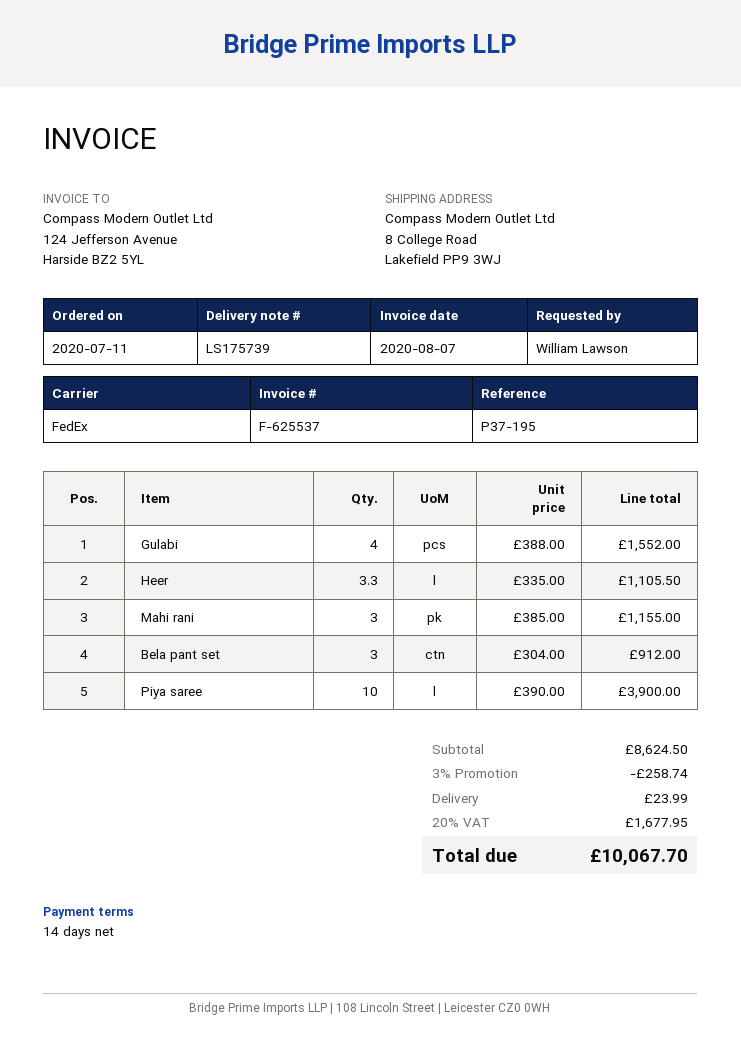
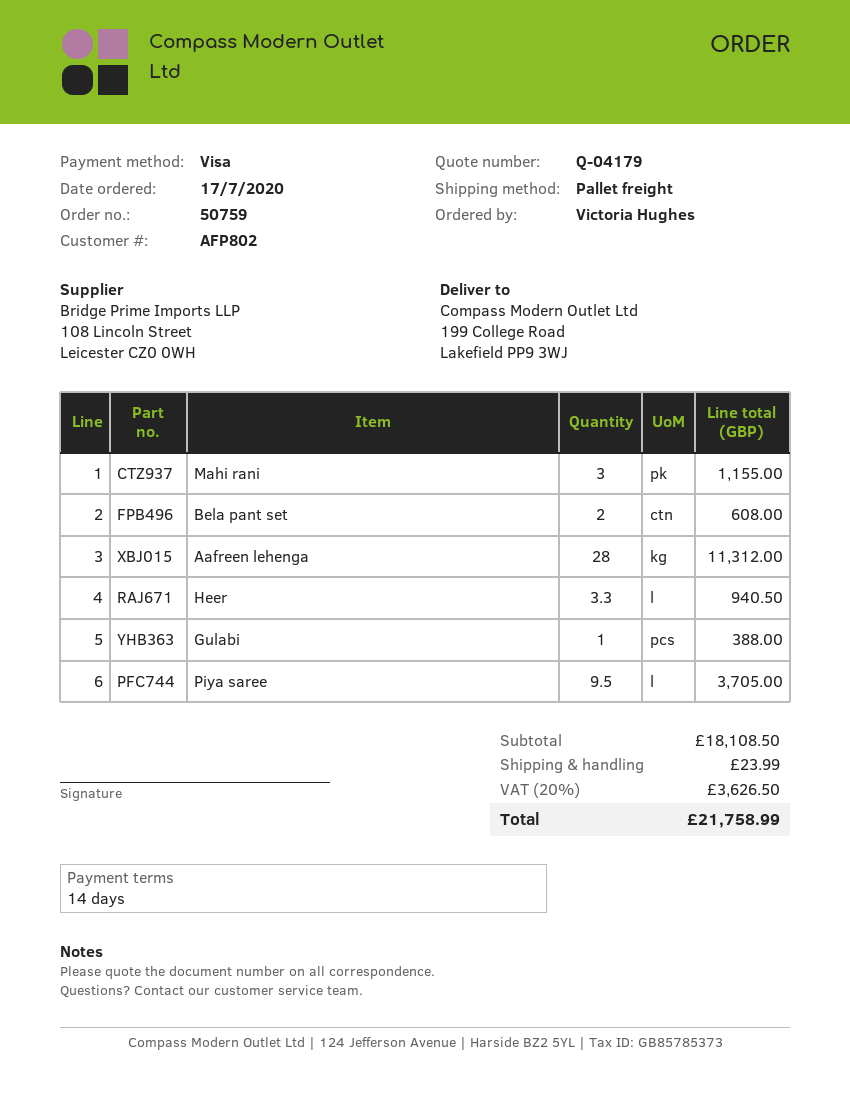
order date: 2020-07-11 -> 2020-07-17
ordered by: William Lawson -> Victoria Hughes
shipping method: FedEx -> pallet freight
ship to: 8 College Road, Lakefield PP9 3WJ -> 199 College Road, Lakefield PP9 3WJ
Gulabi: 4 for 1552.00 -> 1 for 388.00
Heer: 3.3 for 1105.50 -> 3.3 for 940.50
Bela pant set: 3 for 912.00 -> 2 for 608.00
Piya saree: 10 for 3900.00 -> 9.5 for 3705.00
Aafreen lehenga: none -> 28 for 11312.00
subtotal: 8624.50 -> 18108.50
discount: 3% = 258.74 -> none
tax: 20% = 1677.95 -> 20% = 3626.50
total: 10067.70 -> 21758.99

